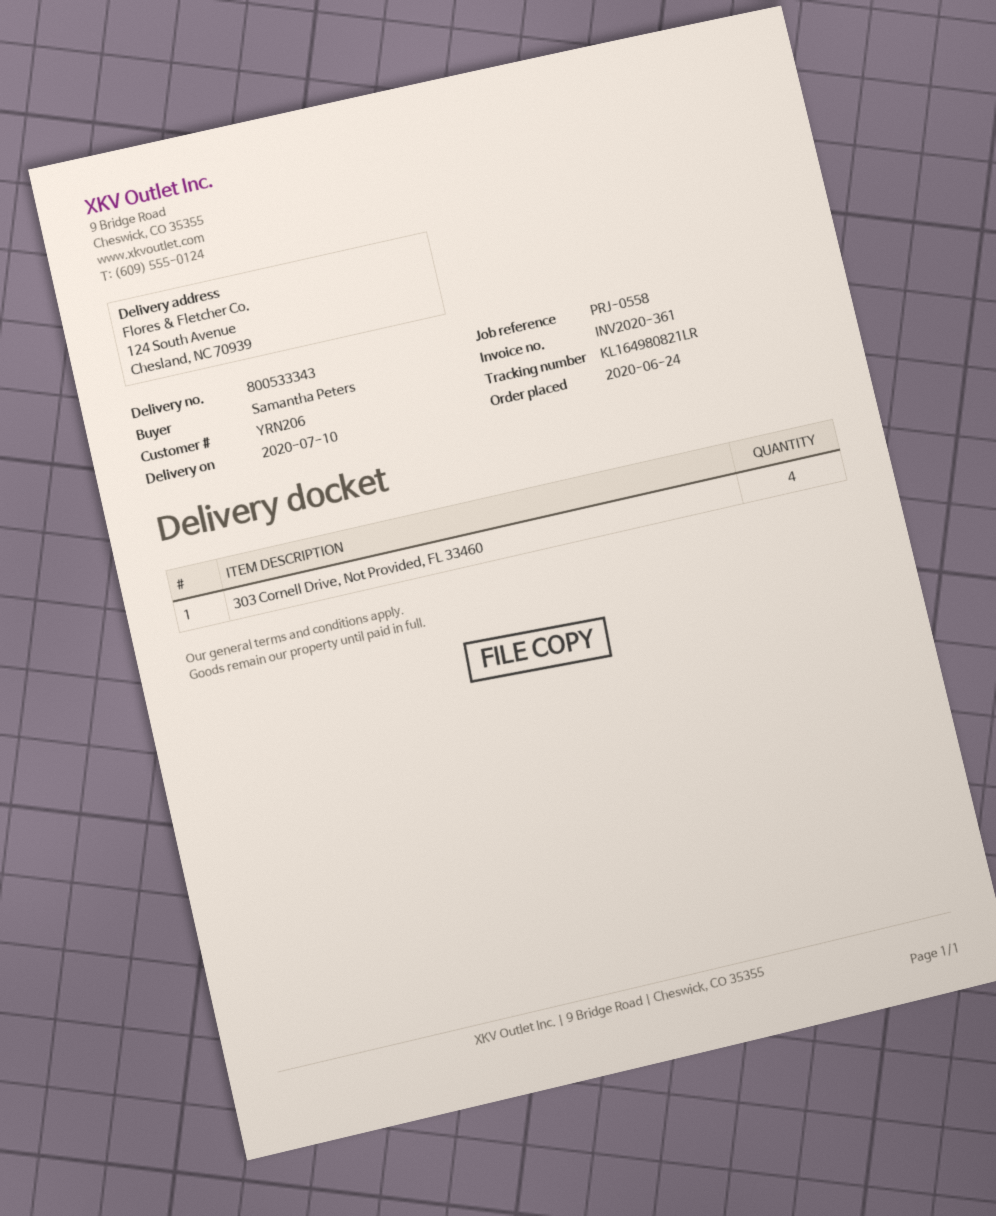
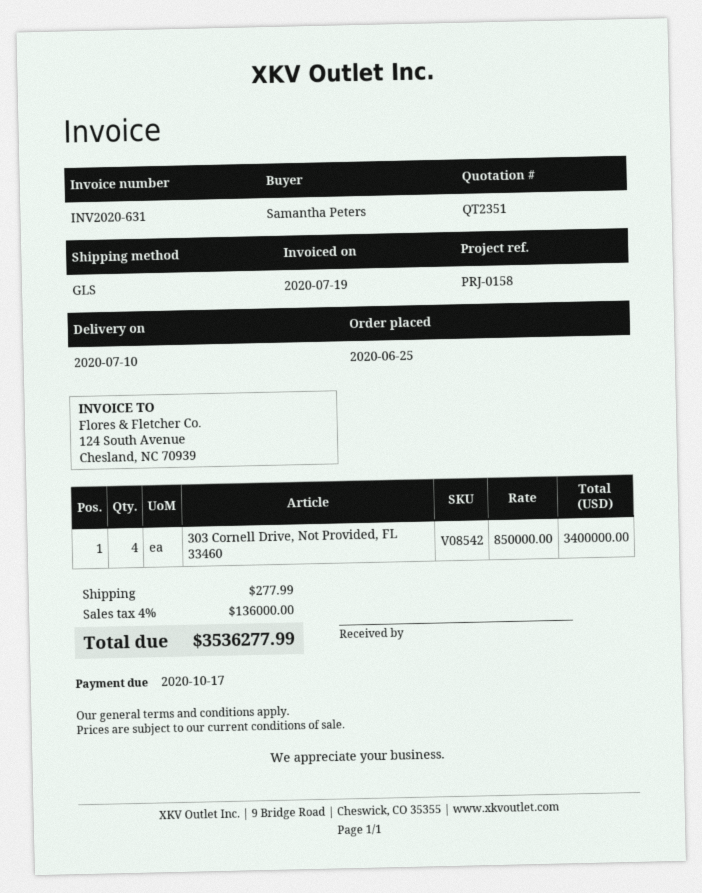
order date: 2020-06-24 -> 2020-06-25
invoice number: INV2020-361 -> INV2020-631
reference: PRJ-0558 -> PRJ-0158

